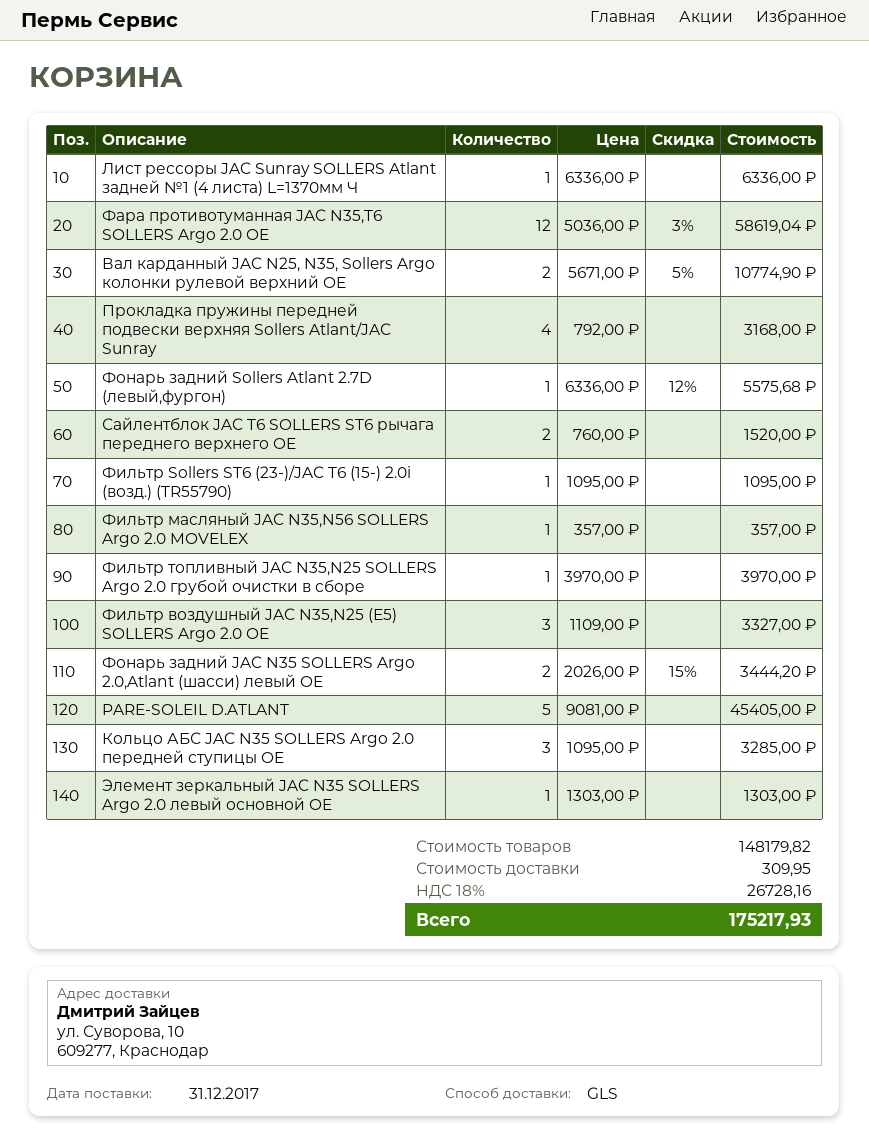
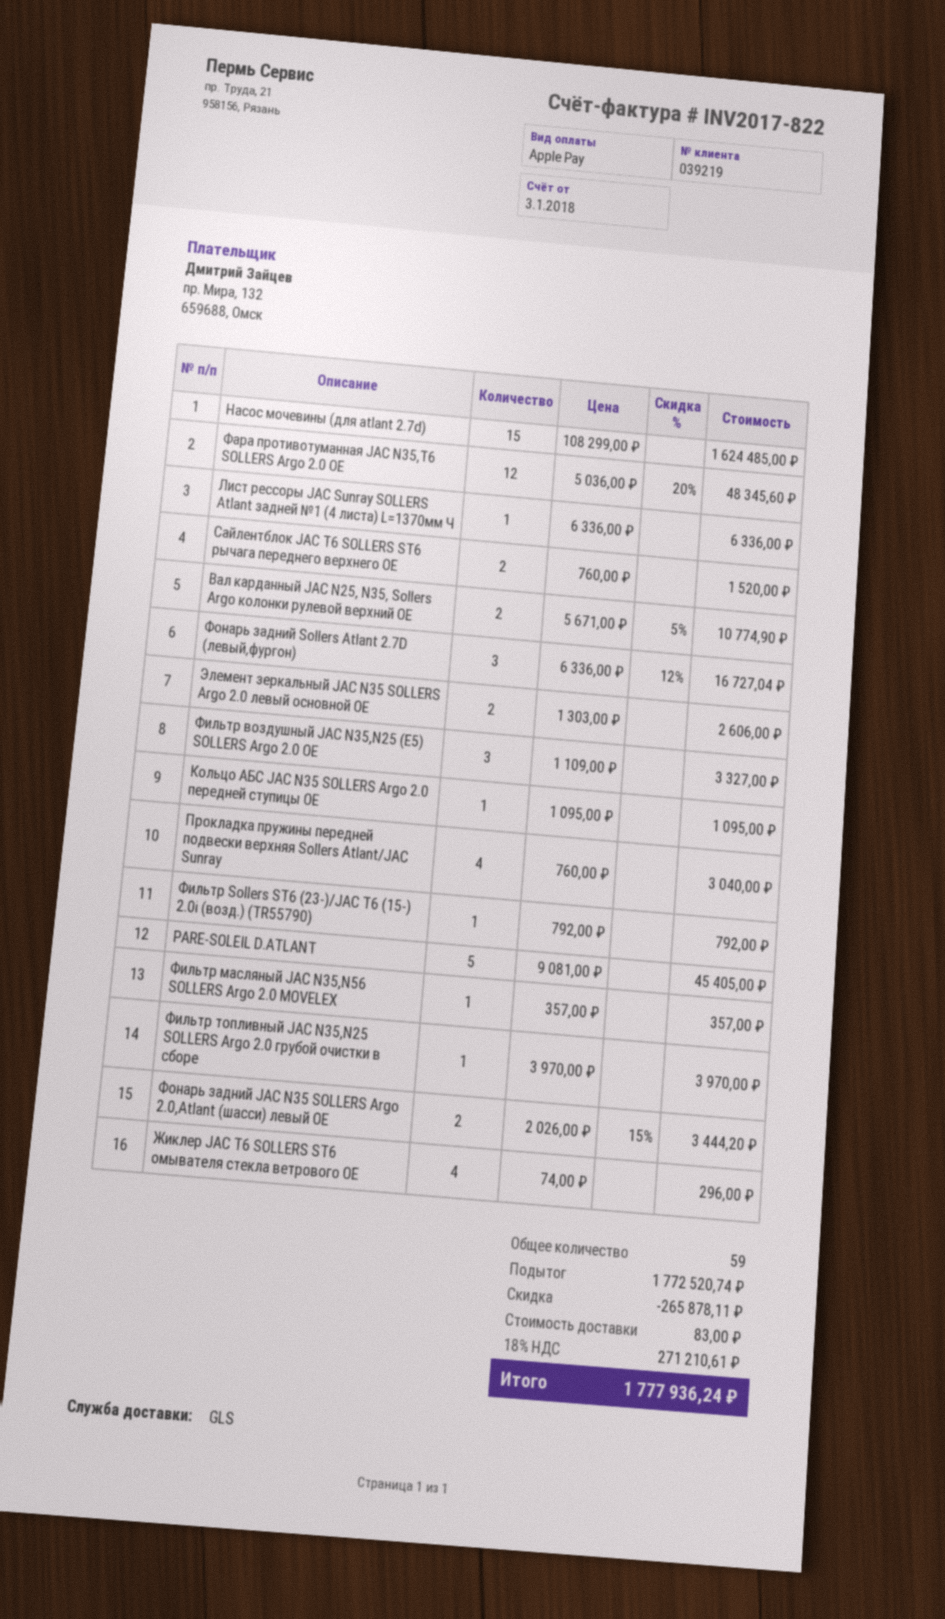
Фара противотуманная JAC N35,T6 SOLLERS Argo 2.0 OE: 12 x 5036.00 - 3% = 58619.04 -> 12 x 5036.00 - 20% = 48345.60
Прокладка пружины передней подвески верхняя Sollers Atlant/JAC Sunray: 4 x 792.00 = 3168.00 -> 4 x 760.00 = 3040.00
Фонарь задний Sollers Atlant 2.7D (левый,фургон): 1 x 6336.00 - 12% = 5575.68 -> 3 x 6336.00 - 12% = 16727.04
Фильтр Sollers ST6 (23-)/JAC T6 (15-) 2.0i (возд.) (TR55790): 1 x 1095.00 = 1095.00 -> 1 x 792.00 = 792.00
Кольцо АБС JAC N35 SOLLERS Argo 2.0 передней ступицы OE: 3 x 1095.00 = 3285.00 -> 1 x 1095.00 = 1095.00
Элемент зеркальный JAC N35 SOLLERS Argo 2.0 левый основной OE: 1 x 1303.00 = 1303.00 -> 2 x 1303.00 = 2606.00
Насос мочевины (для atlant 2.7d): none -> 15 x 108299.00 = 1624485.00
Жиклер JAC T6 SOLLERS ST6 омывателя стекла ветрового OE: none -> 4 x 74.00 = 296.00
subtotal: 148179.82 -> 1772520.74
discount: none -> 265878.11
shipping: 309.95 -> 83.00
tax: 18% = 26728.16 -> 18% = 271210.61
total: 175217.93 -> 1777936.24

